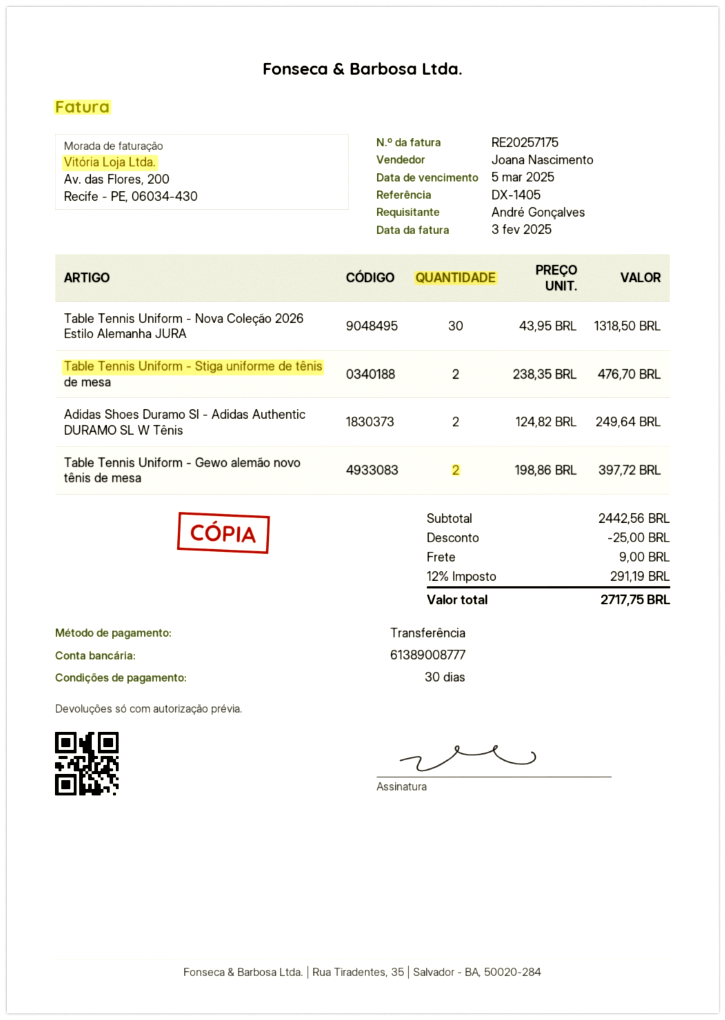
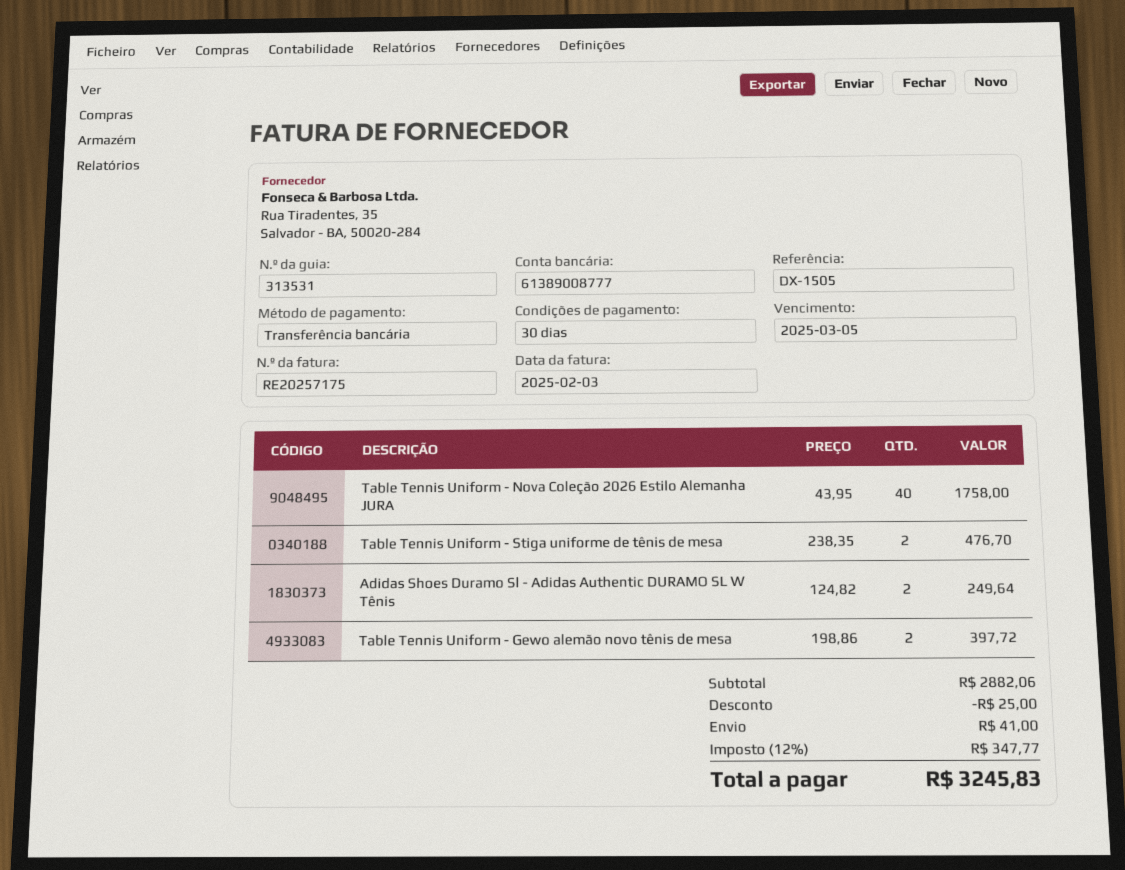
reference: DX-1405 -> DX-1505
Table Tennis Uniform - Nova Coleção 2026 Estilo Alemanha JURA: 30 x 43.95 = 1318.50 -> 40 x 43.95 = 1758.00
subtotal: 2442.56 -> 2882.06
shipping: 9.00 -> 41.00
tax: 12% = 291.19 -> 12% = 347.77
total: 2717.75 -> 3245.83

